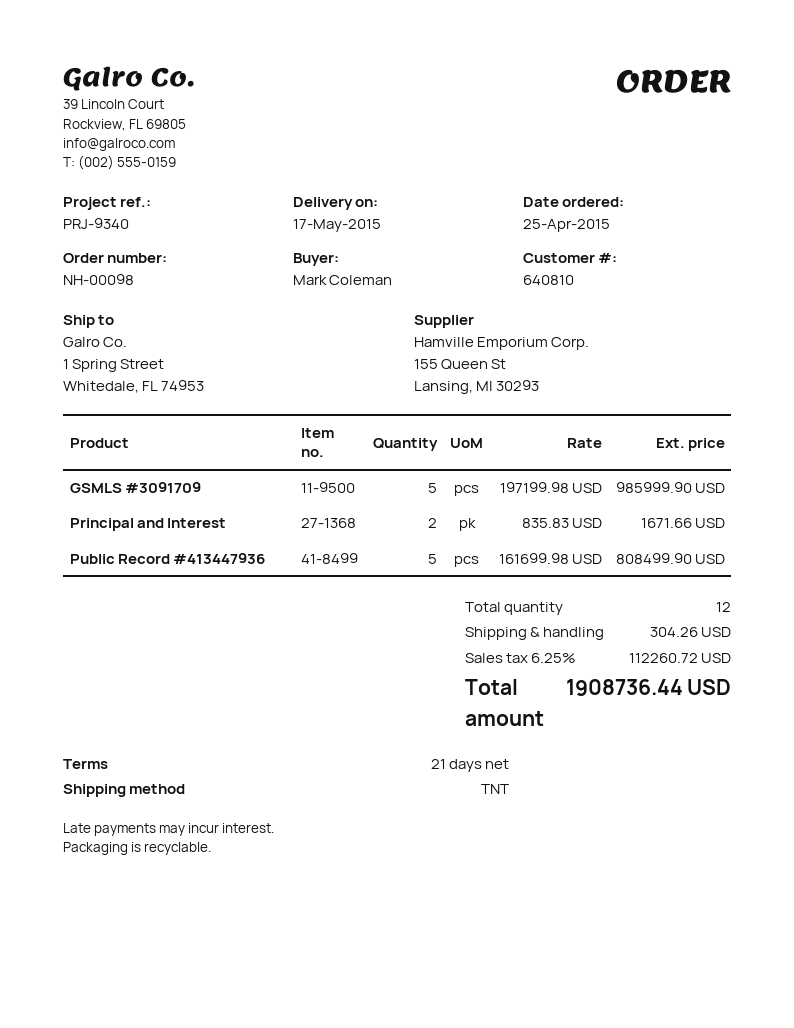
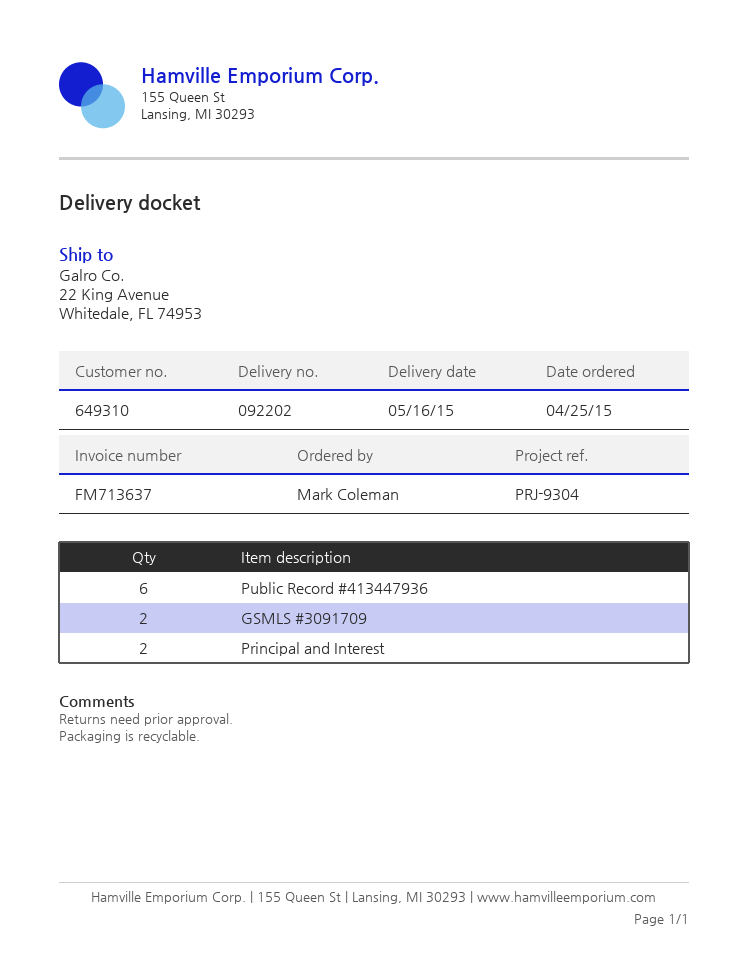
delivery date: 2015-05-17 -> 2015-05-16
customer number: 640810 -> 649310
reference: PRJ-9340 -> PRJ-9304
ship to: 1 Spring Street, Whitedale, FL 74953 -> 22 King Avenue, Whitedale, FL 74953
GSMLS #3091709: 5 -> 2
Public Record #413447936: 5 -> 6

